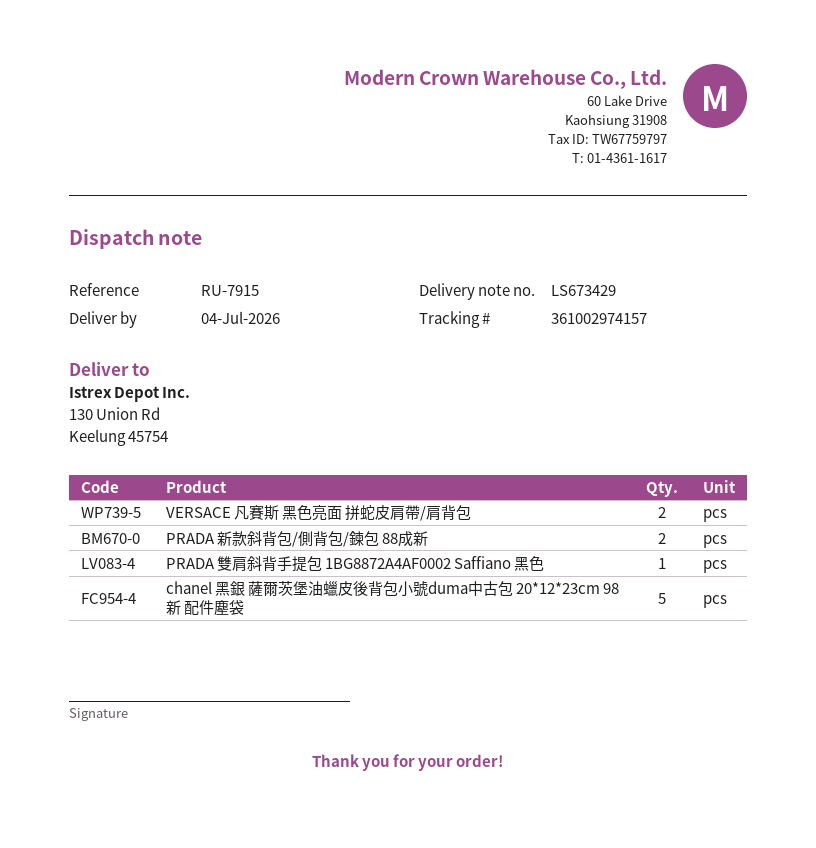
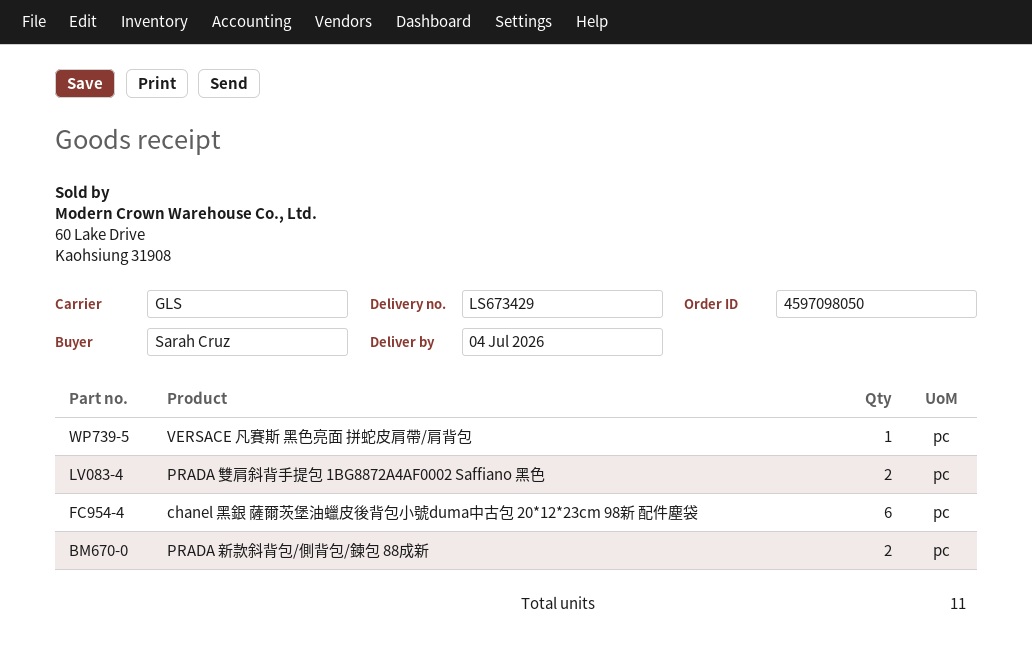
VERSACE 凡賽斯 黑色亮面 拼蛇皮肩帶/肩背包: 2 -> 1
PRADA 雙肩斜背手提包 1BG8872A4AF0002 Saffiano 黑色: 1 -> 2
chanel 黑銀 薩爾茨堡油蠟皮後背包小號duma中古包 20*12*23cm 98新 配件塵袋: 5 -> 6

